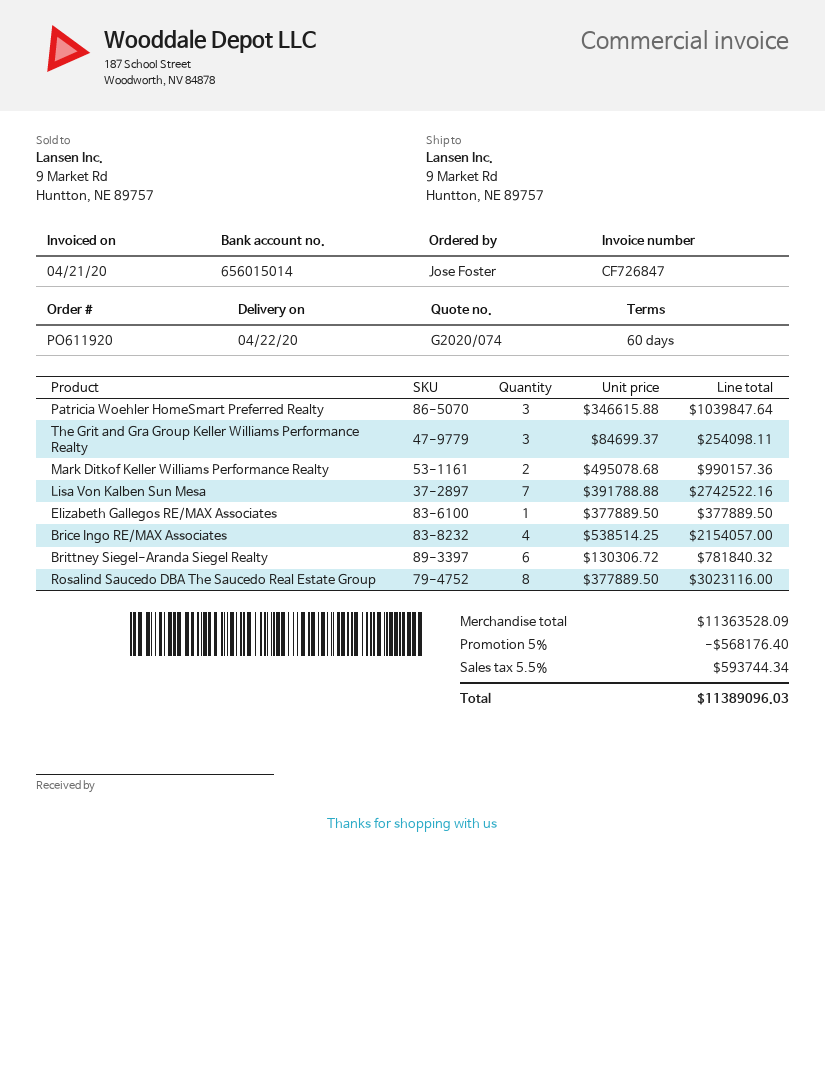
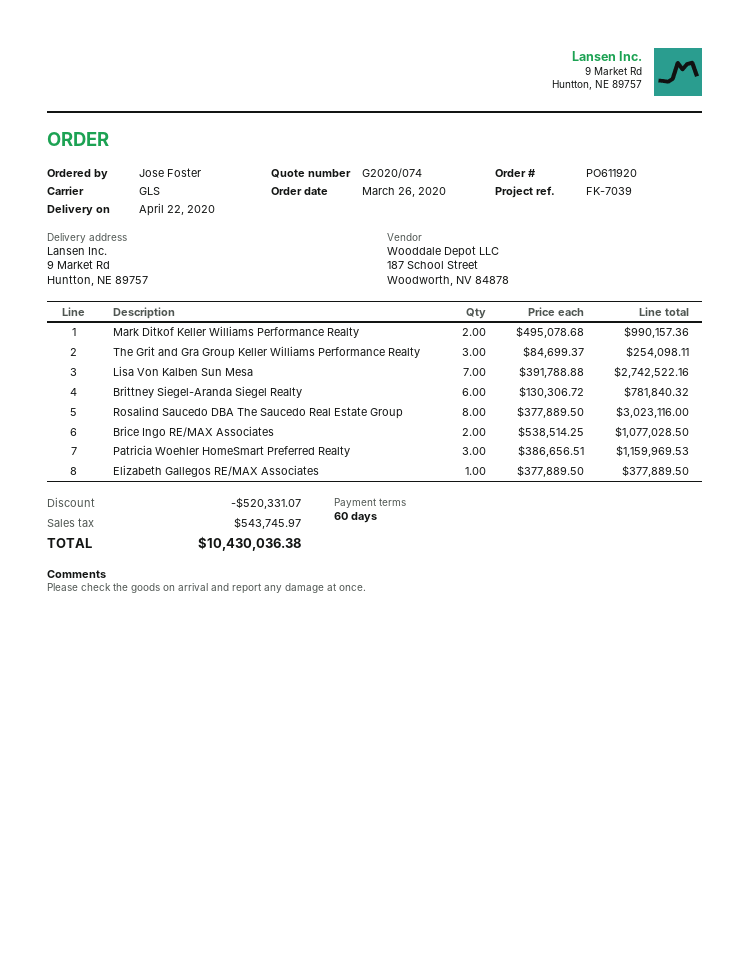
Patricia Woehler HomeSmart Preferred Realty: 3 x 346615.88 = 1039847.64 -> 3 x 386656.51 = 1159969.53
Brice Ingo RE/MAX Associates: 4 x 538514.25 = 2154057.00 -> 2 x 538514.25 = 1077028.50
discount: 568176.40 -> 520331.07
tax: 593744.34 -> 543745.97
total: 11389096.03 -> 10430036.38

